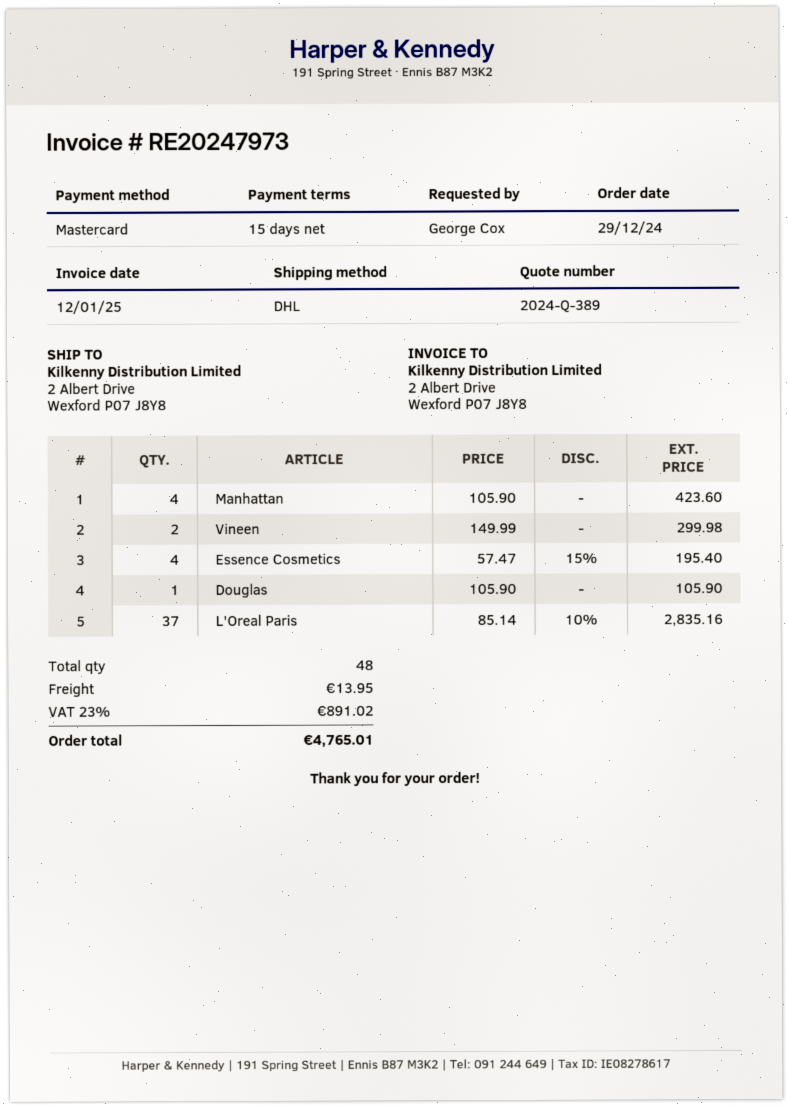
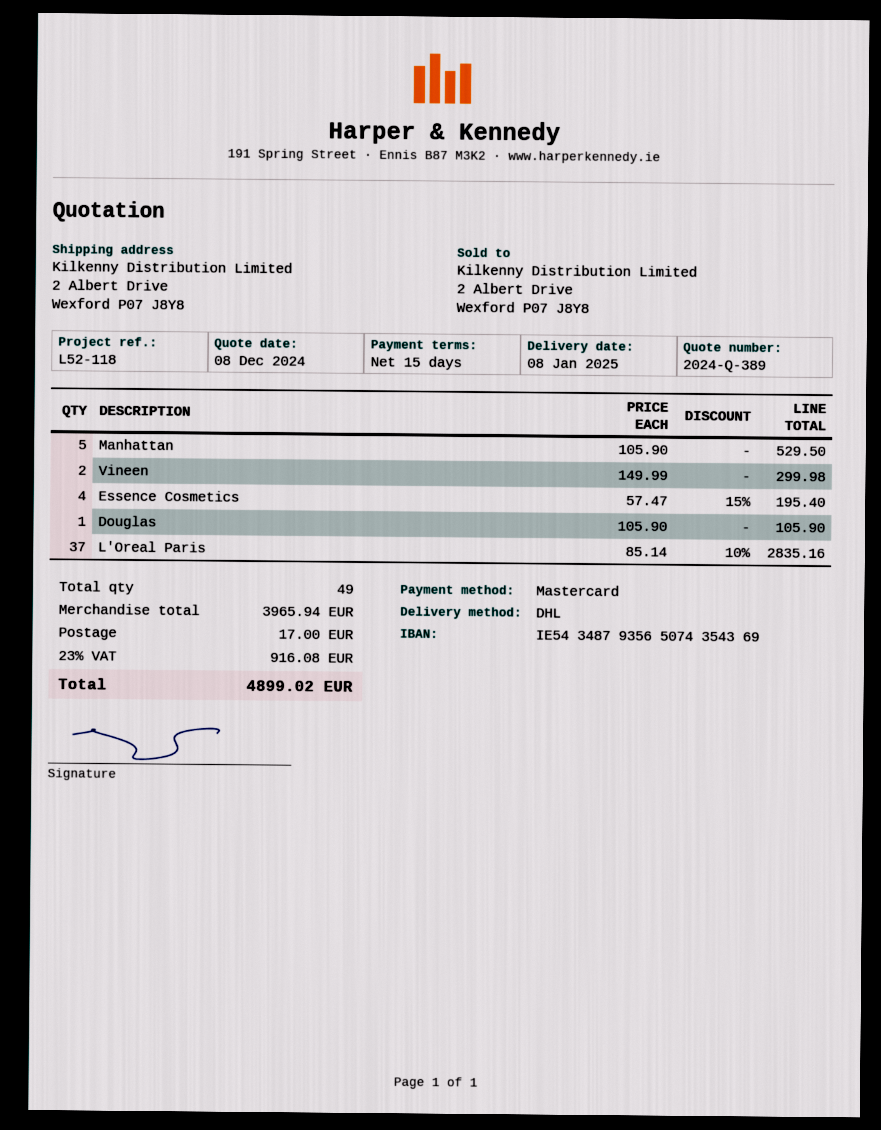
Manhattan: 4 x 105.90 = 423.60 -> 5 x 105.90 = 529.50
total quantity: 48 -> 49
shipping: 13.95 -> 17.00
tax: 23% = 891.02 -> 23% = 916.08
total: 4765.01 -> 4899.02

